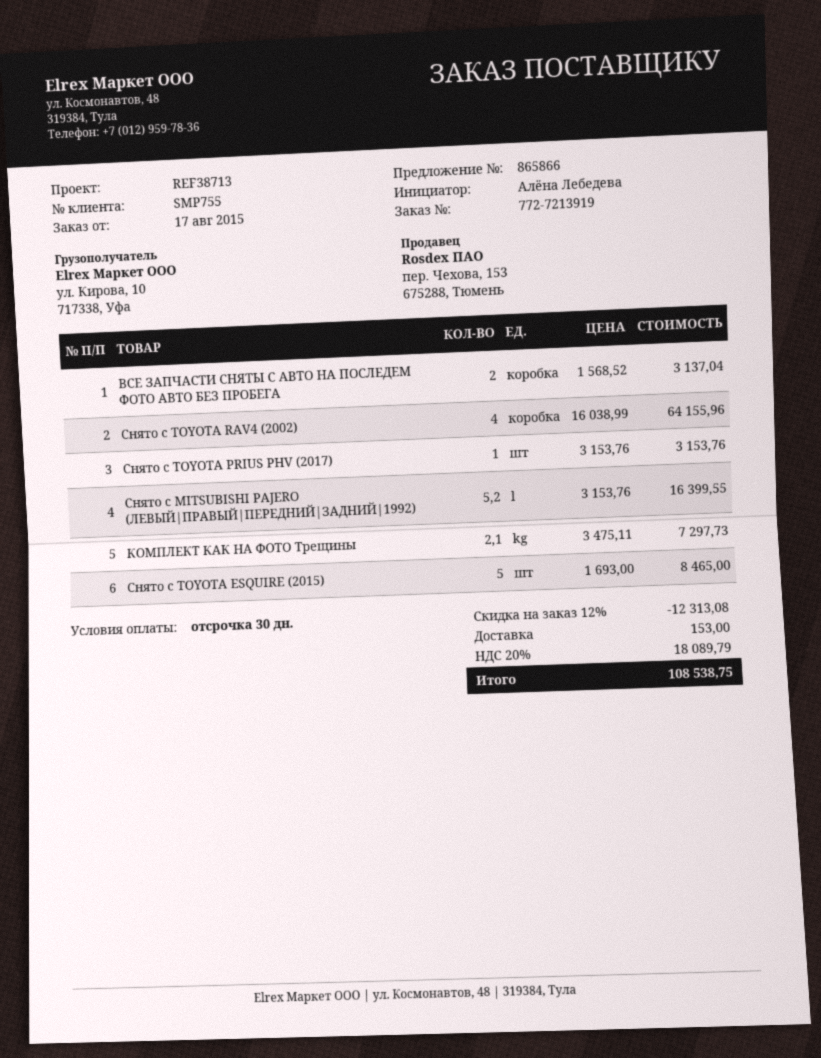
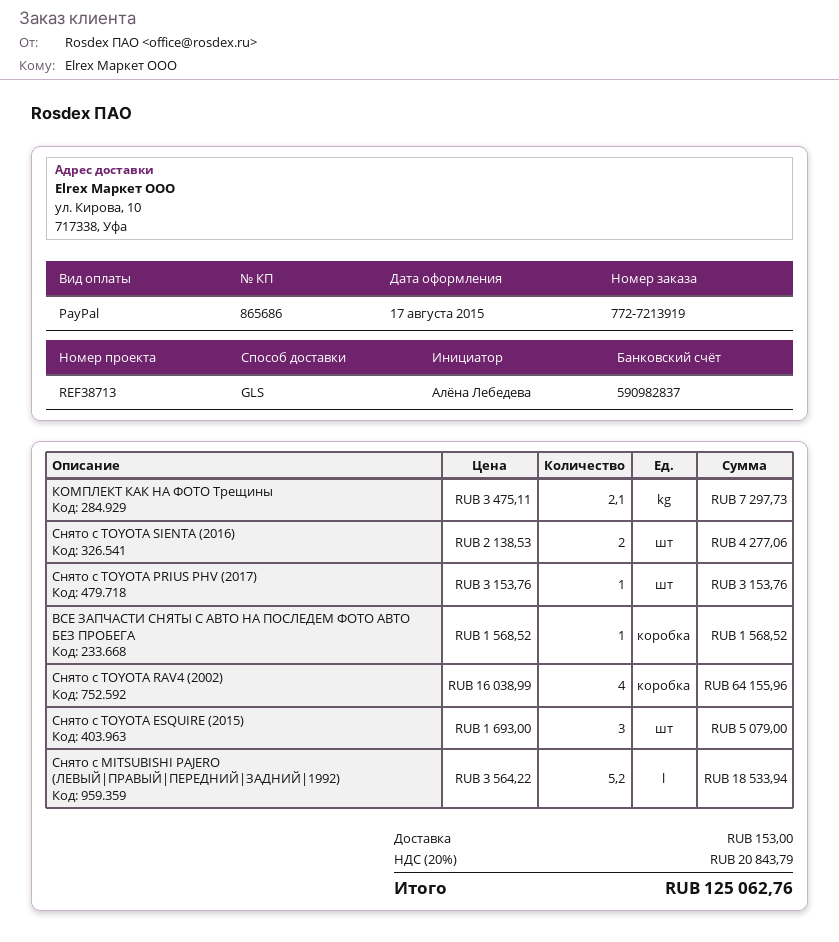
quote number: 865866 -> 865686
ВСЕ ЗАПЧАСТИ СНЯТЫ С АВТО НА ПОСЛЕДЕМ ФОТО АВТО БЕЗ ПРОБЕГА: 2 x 1568.52 = 3137.04 -> 1 x 1568.52 = 1568.52
Снято с MITSUBISHI PAJERO (ЛЕВЫЙ|ПРАВЫЙ|ПЕРЕДНИЙ|ЗАДНИЙ|1992): 5.2 x 3153.76 = 16399.55 -> 5.2 x 3564.22 = 18533.94
Снято с TOYOTA ESQUIRE (2015): 5 x 1693.00 = 8465.00 -> 3 x 1693.00 = 5079.00
Снято с TOYOTA SIENTA (2016): none -> 2 x 2138.53 = 4277.06
discount: 12% = 12313.08 -> none
tax: 20% = 18089.79 -> 20% = 20843.79
total: 108538.75 -> 125062.76

